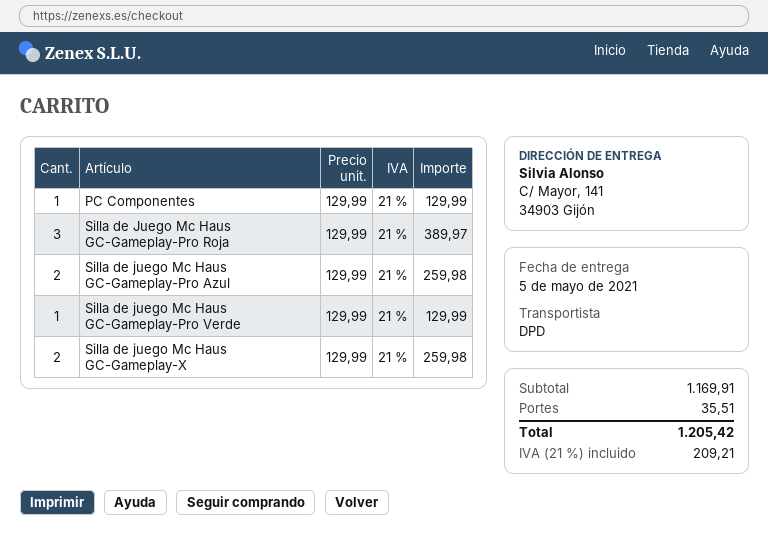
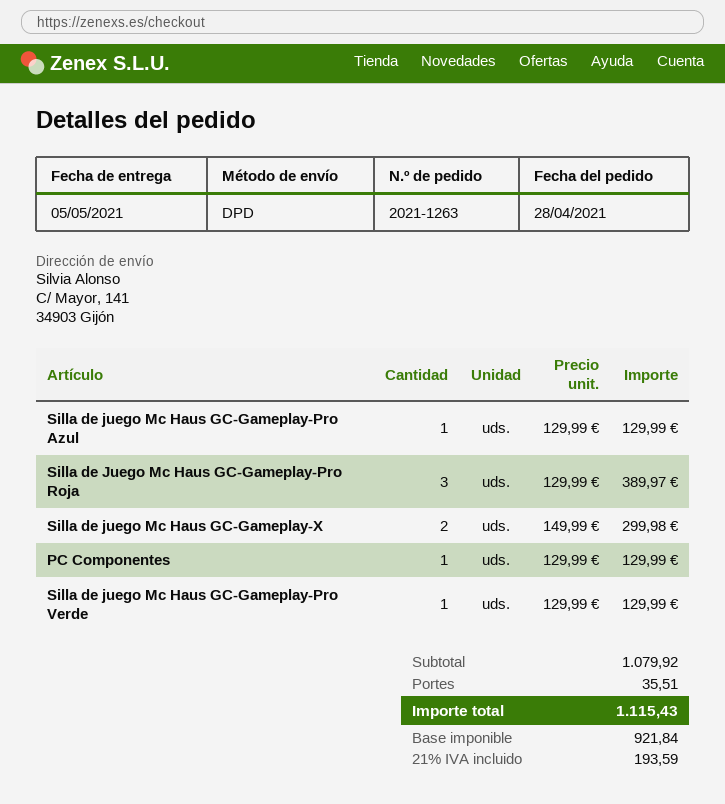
Silla de juego Mc Haus GC-Gameplay-Pro Azul: 2 x 129.99 = 259.98 -> 1 x 129.99 = 129.99
Silla de juego Mc Haus GC-Gameplay-X: 2 x 129.99 = 259.98 -> 2 x 149.99 = 299.98
subtotal: 1169.91 -> 1079.92
tax: 21% = 209.21 -> 21% = 193.59
total: 1205.42 -> 1115.43

